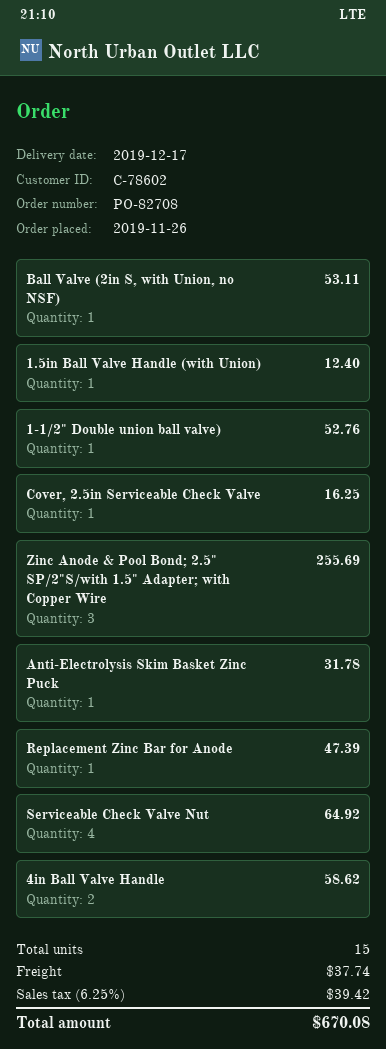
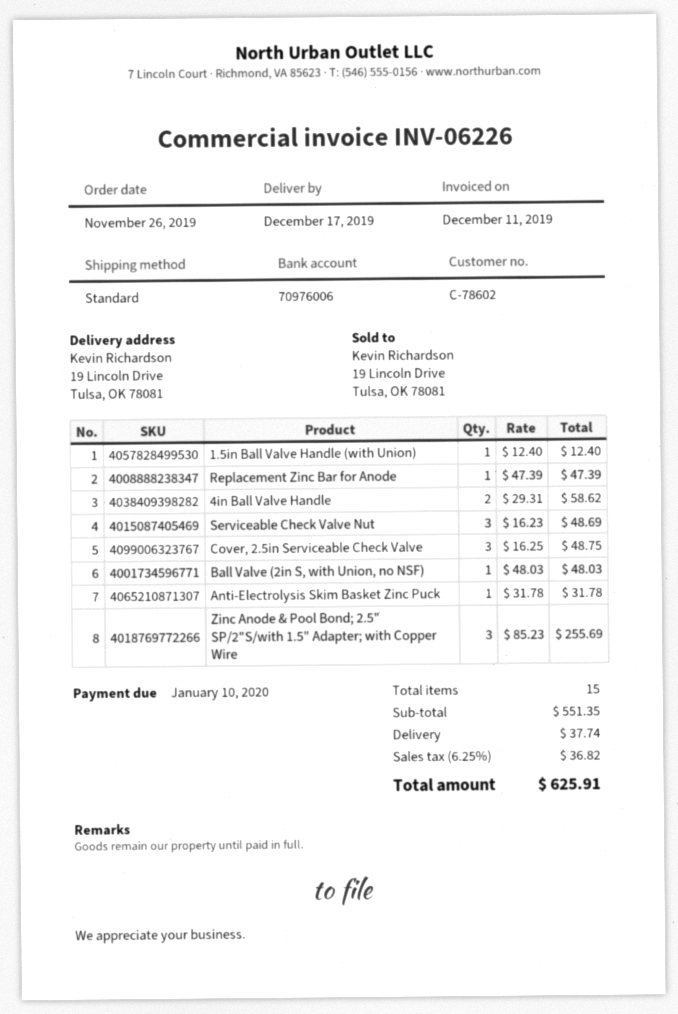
Ball Valve (2in S, with Union, no NSF): 1 for 53.11 -> 1 for 48.03
1-1/2" Double union ball valve): 1 for 52.76 -> none
Cover, 2.5in Serviceable Check Valve: 1 for 16.25 -> 3 for 48.75
Serviceable Check Valve Nut: 4 for 64.92 -> 3 for 48.69
tax: 6.25% = 39.42 -> 6.25% = 36.82
total: 670.08 -> 625.91

